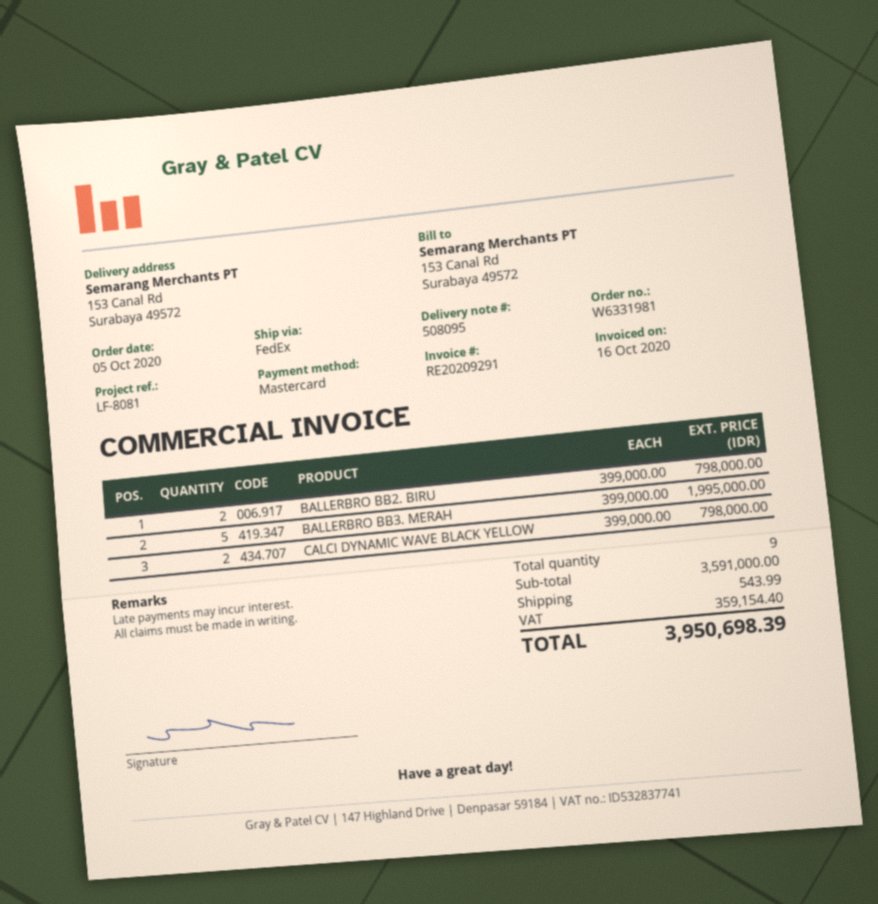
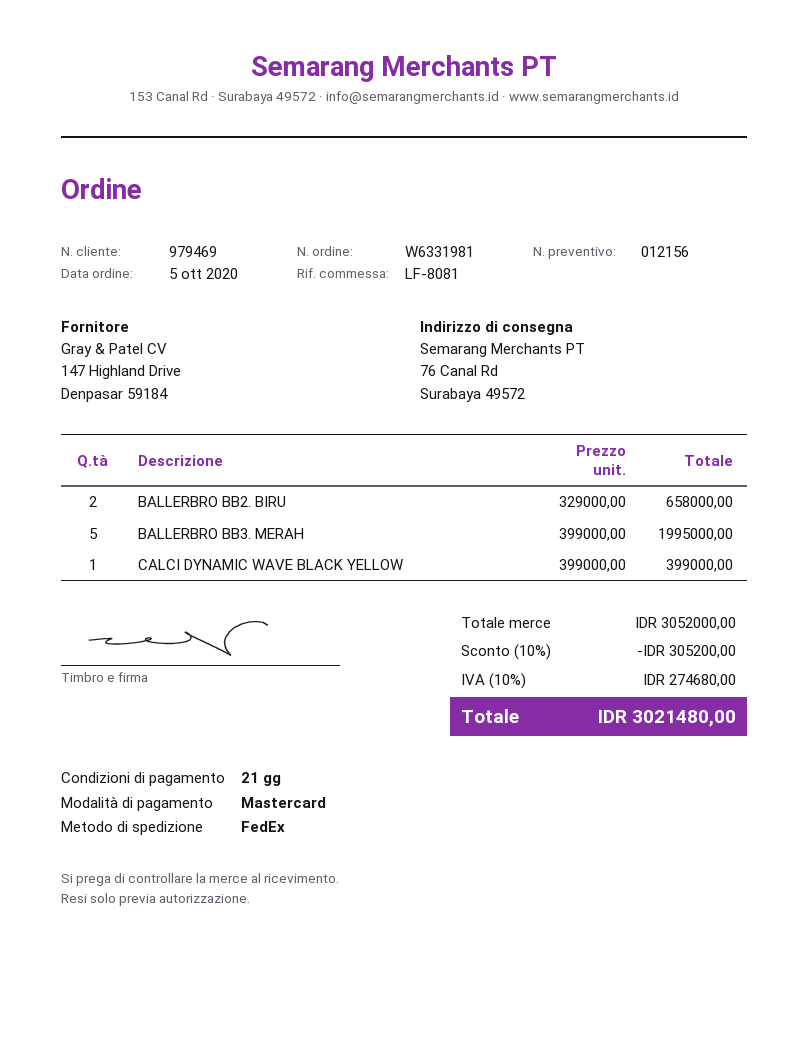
ship to: 153 Canal Rd, Surabaya 49572 -> 76 Canal Rd, Surabaya 49572
BALLERBRO BB2. BIRU: 2 x 399000.00 = 798000.00 -> 2 x 329000.00 = 658000.00
CALCI DYNAMIC WAVE BLACK YELLOW: 2 x 399000.00 = 798000.00 -> 1 x 399000.00 = 399000.00
subtotal: 3591000.00 -> 3052000.00
discount: none -> 10% = 305200.00
shipping: 543.99 -> none
tax: 359154.40 -> 274680.00
total: 3950698.39 -> 3021480.00

